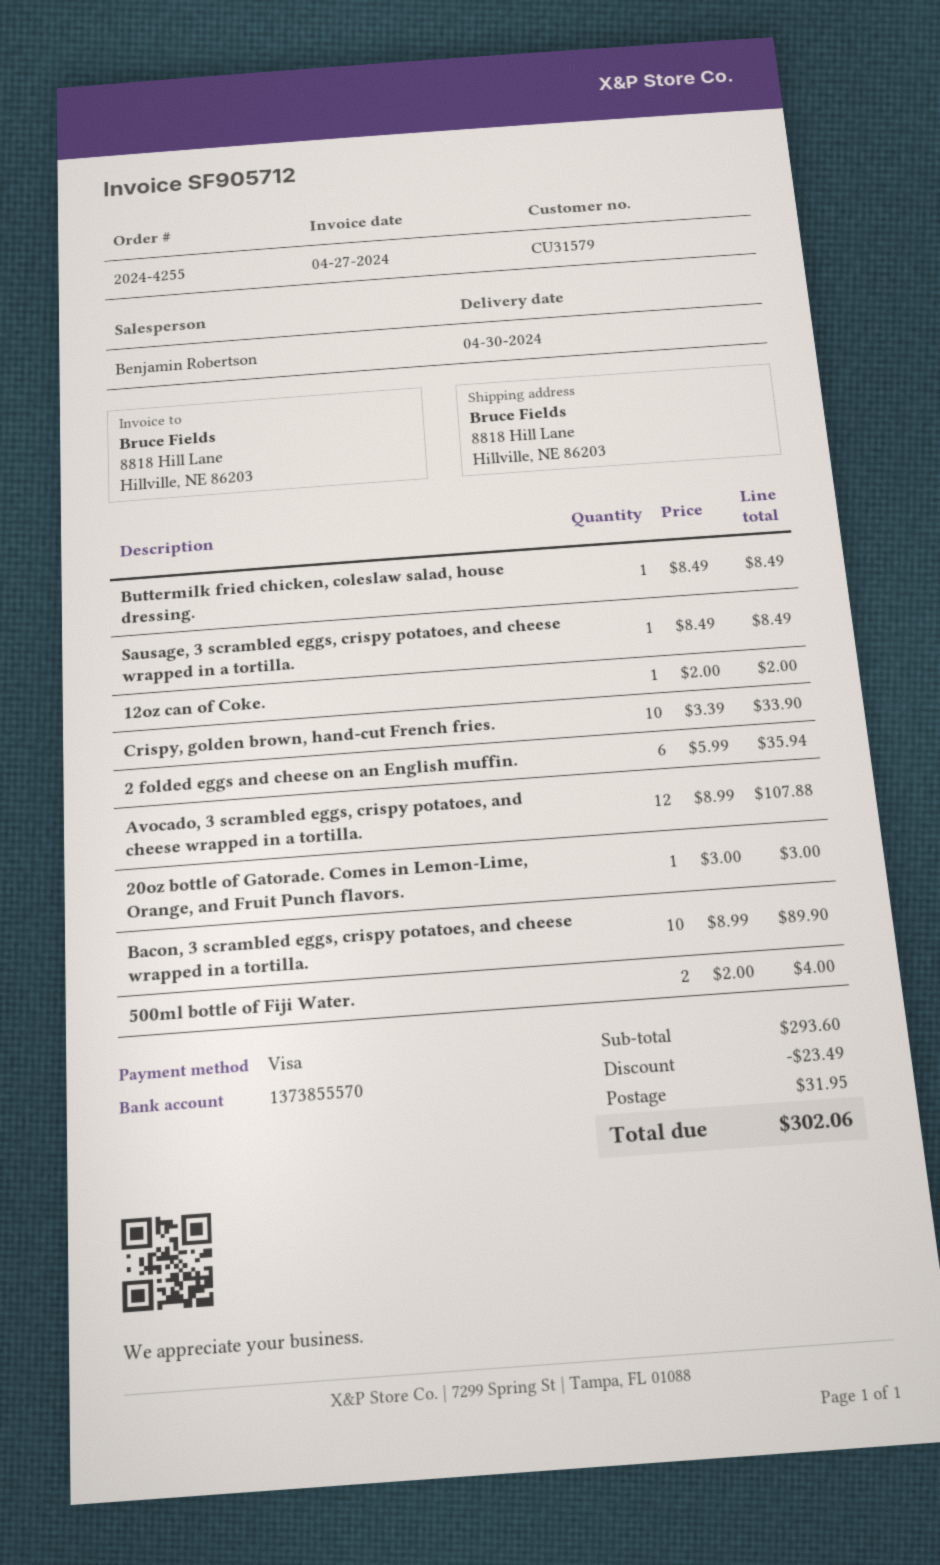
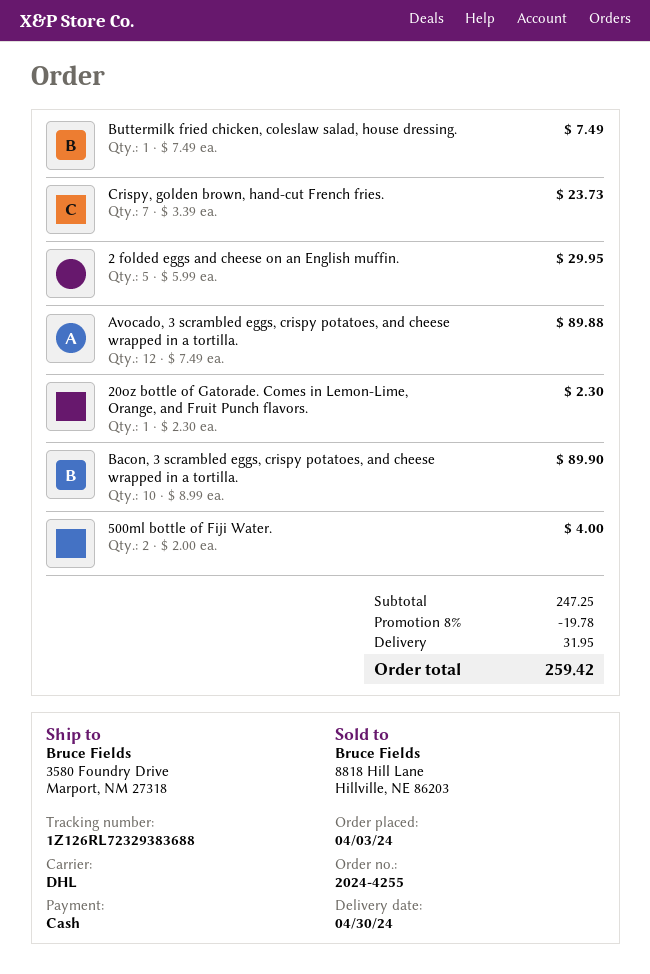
payment method: Visa -> cash
ship to: 8818 Hill Lane, Hillville, NE 86203 -> 3580 Foundry Drive, Marport, NM 27318
Buttermilk fried chicken, coleslaw salad, house dressing.: 1 x 8.49 = 8.49 -> 1 x 7.49 = 7.49
Sausage, 3 scrambled eggs, crispy potatoes, and cheese wrapped in a tortilla.: 1 x 8.49 = 8.49 -> none
12oz can of Coke.: 1 x 2.00 = 2.00 -> none
Crispy, golden brown, hand-cut French fries.: 10 x 3.39 = 33.90 -> 7 x 3.39 = 23.73
2 folded eggs and cheese on an English muffin.: 6 x 5.99 = 35.94 -> 5 x 5.99 = 29.95
Avocado, 3 scrambled eggs, crispy potatoes, and cheese wrapped in a tortilla.: 12 x 8.99 = 107.88 -> 12 x 7.49 = 89.88
20oz bottle of Gatorade. Comes in Lemon-Lime, Orange, and Fruit Punch flavors.: 1 x 3.00 = 3.00 -> 1 x 2.30 = 2.30
subtotal: 293.60 -> 247.25
discount: 23.49 -> 19.78
total: 302.06 -> 259.42

